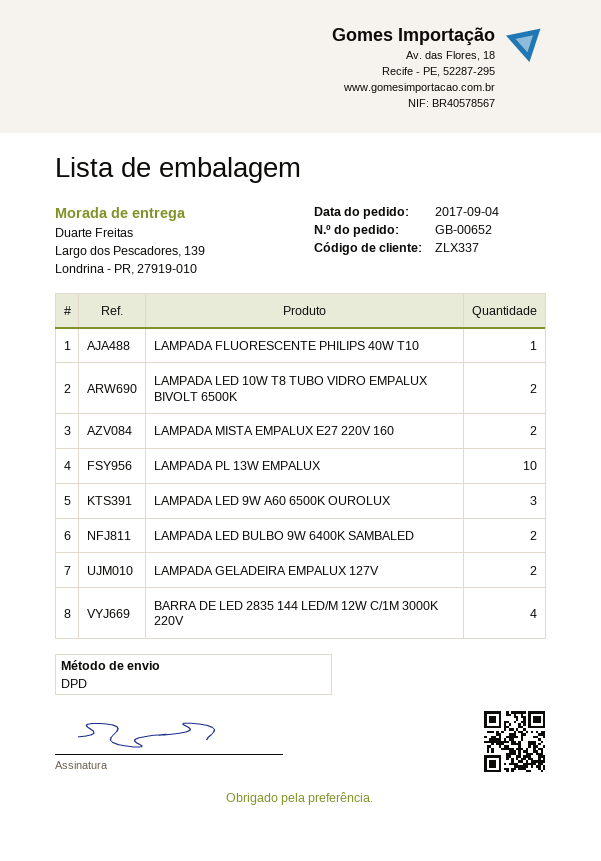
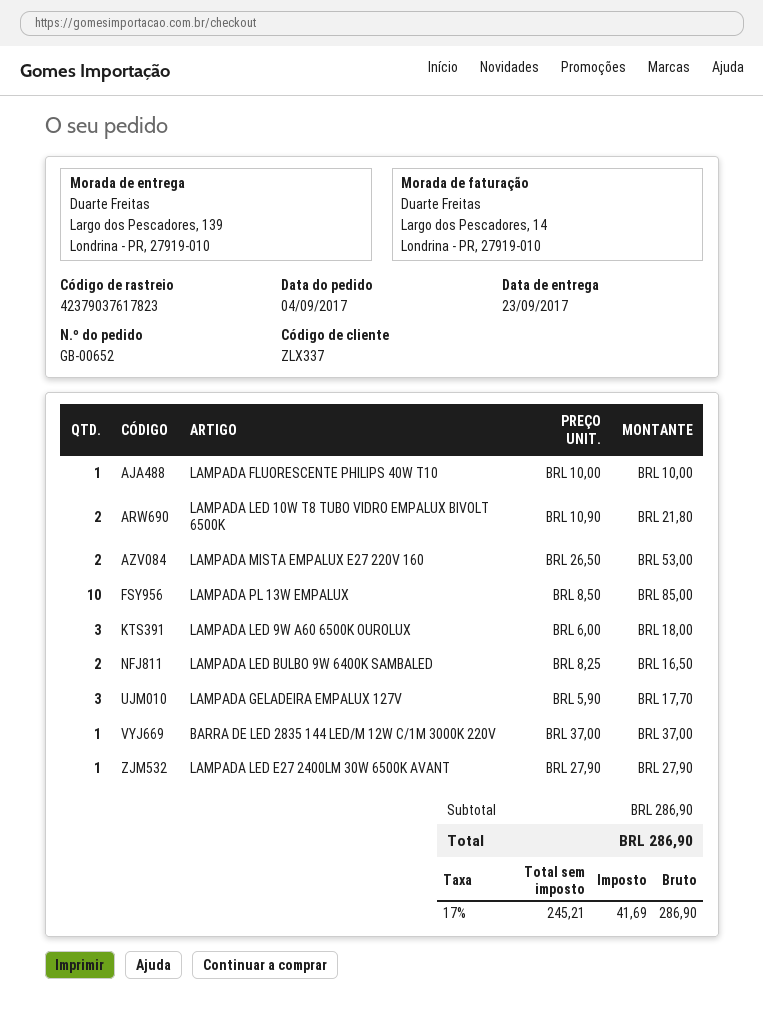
LAMPADA GELADEIRA EMPALUX 127V: 2 -> 3
BARRA DE LED 2835 144 LED/M 12W C/1M 3000K 220V: 4 -> 1
LAMPADA LED E27 2400LM 30W 6500K AVANT: none -> 1

